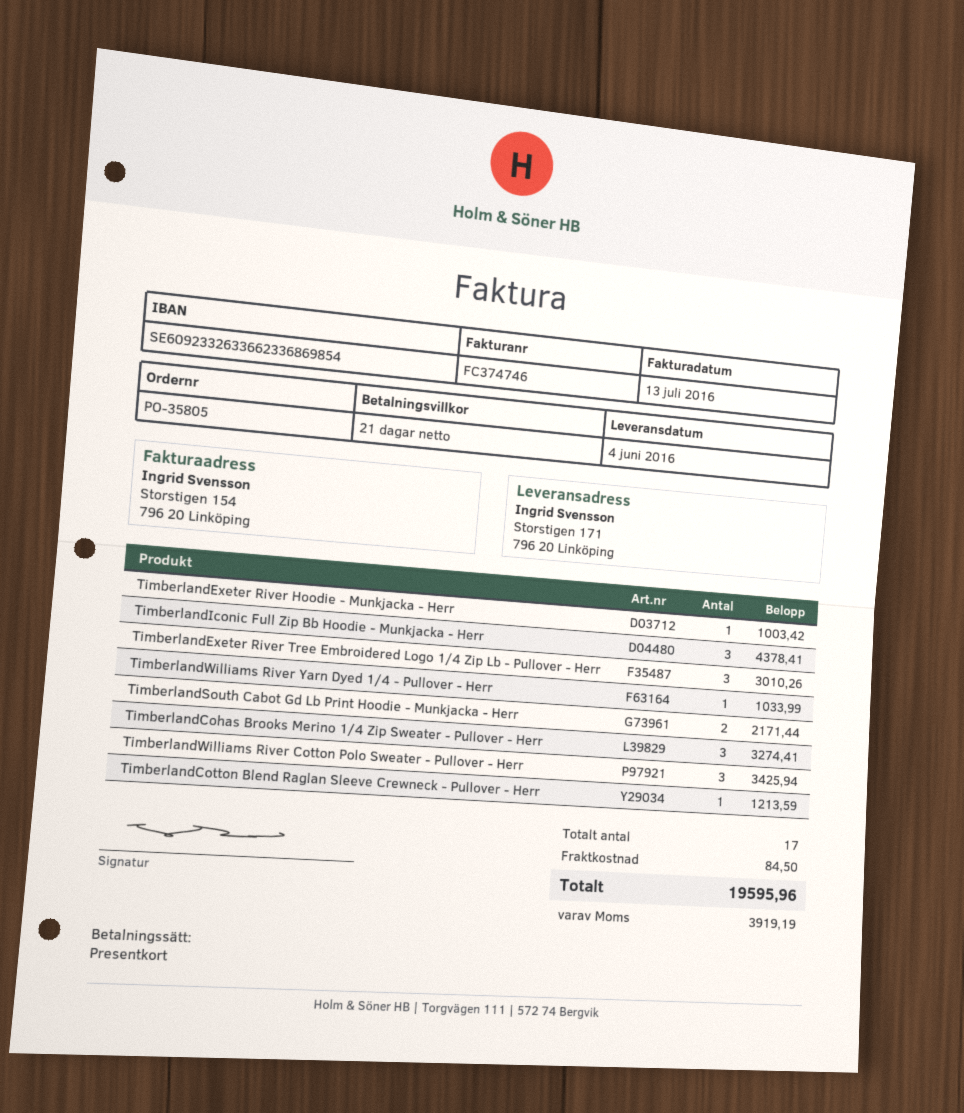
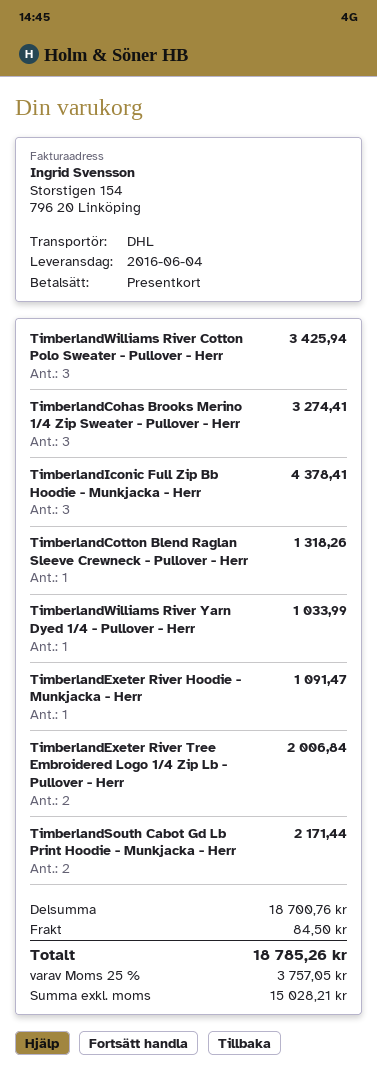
TimberlandExeter River Hoodie - Munkjacka - Herr: 1 for 1003.42 -> 1 for 1091.47
TimberlandExeter River Tree Embroidered Logo 1/4 Zip Lb - Pullover - Herr: 3 for 3010.26 -> 2 for 2006.84
TimberlandCotton Blend Raglan Sleeve Crewneck - Pullover - Herr: 1 for 1213.59 -> 1 for 1318.26
tax: 3919.19 -> 3757.05
total: 19595.96 -> 18785.26

